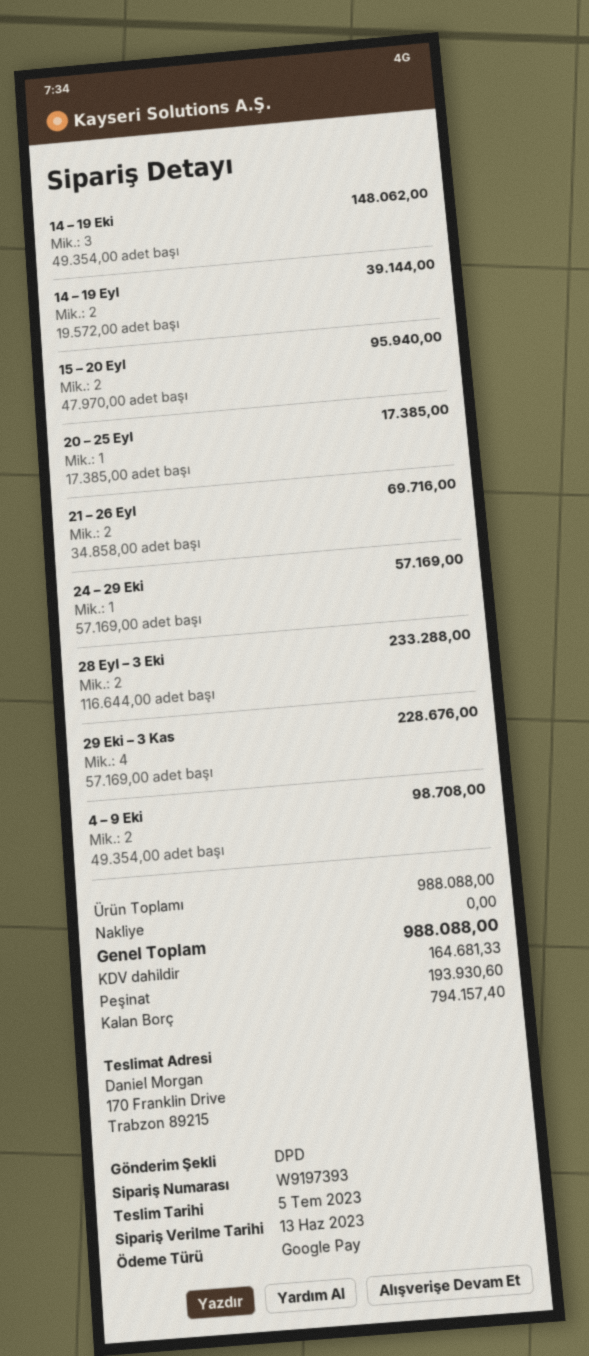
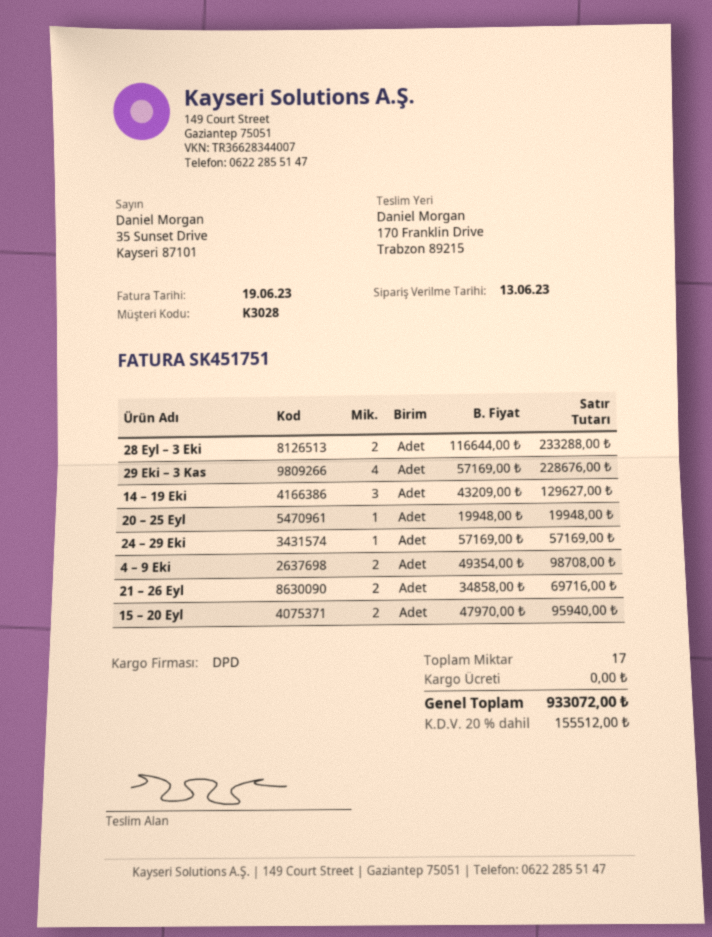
14 – 19 Eki: 3 x 49354.00 = 148062.00 -> 3 x 43209.00 = 129627.00
14 – 19 Eyl: 2 x 19572.00 = 39144.00 -> none
20 – 25 Eyl: 1 x 17385.00 = 17385.00 -> 1 x 19948.00 = 19948.00
tax: 164681.33 -> 155512.00
total: 988088.00 -> 933072.00

